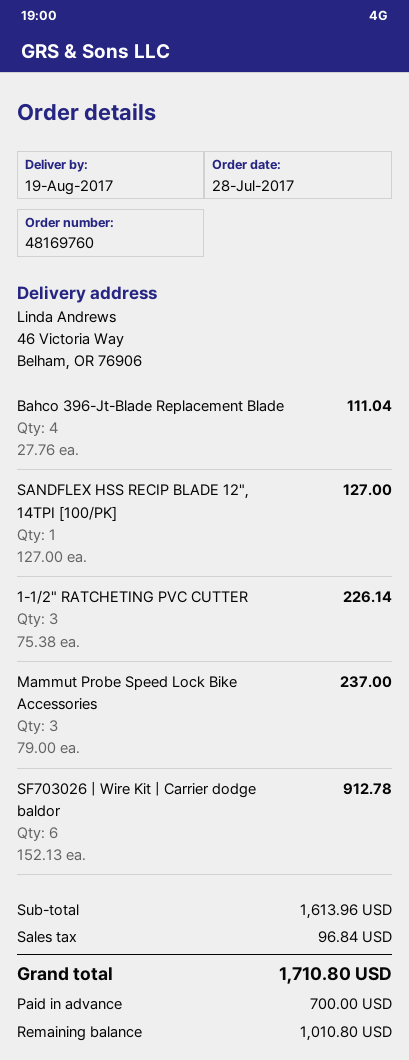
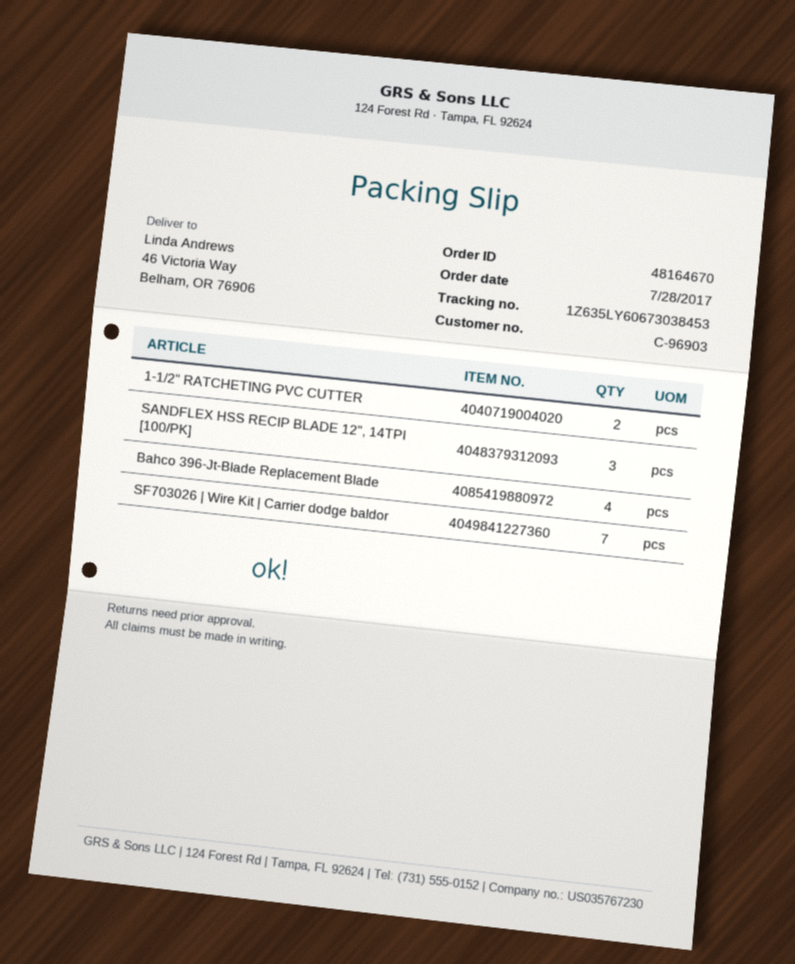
order number: 48169760 -> 48164670
SANDFLEX HSS RECIP BLADE 12", 14TPI [100/PK]: 1 -> 3
1-1/2" RATCHETING PVC CUTTER: 3 -> 2
Mammut Probe Speed Lock Bike Accessories: 3 -> none
SF703026 | Wire Kit | Carrier dodge baldor: 6 -> 7

